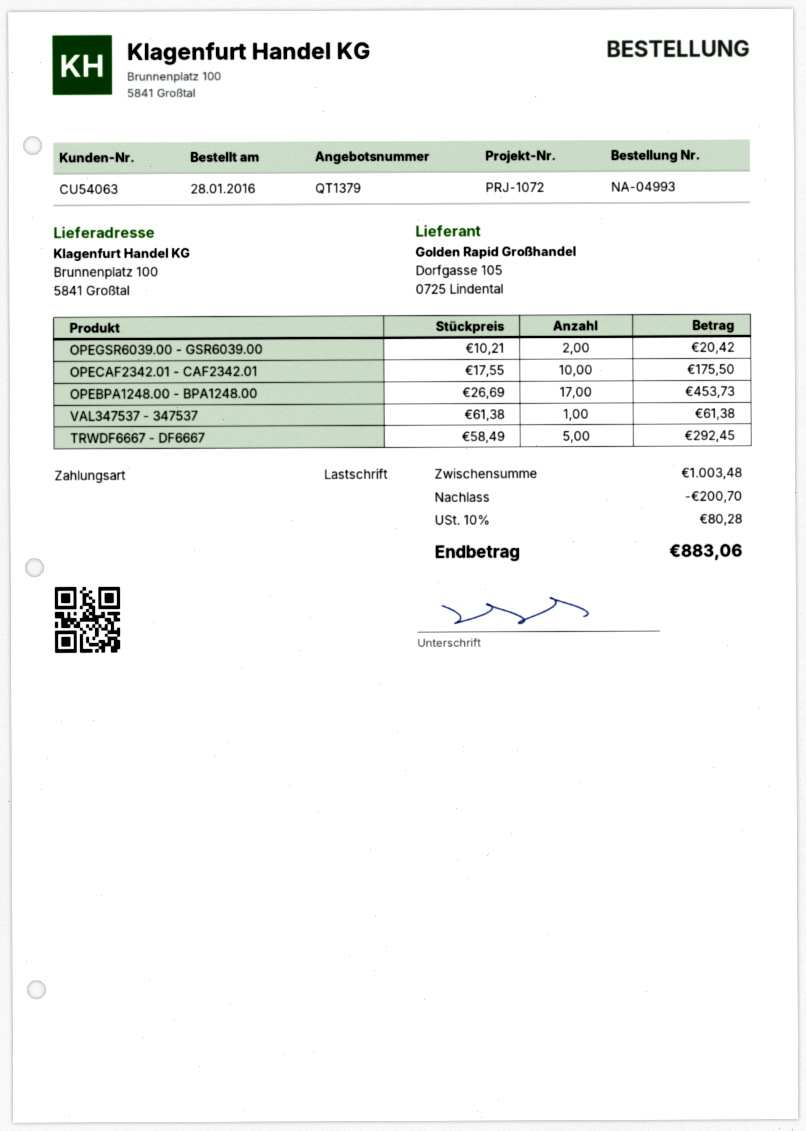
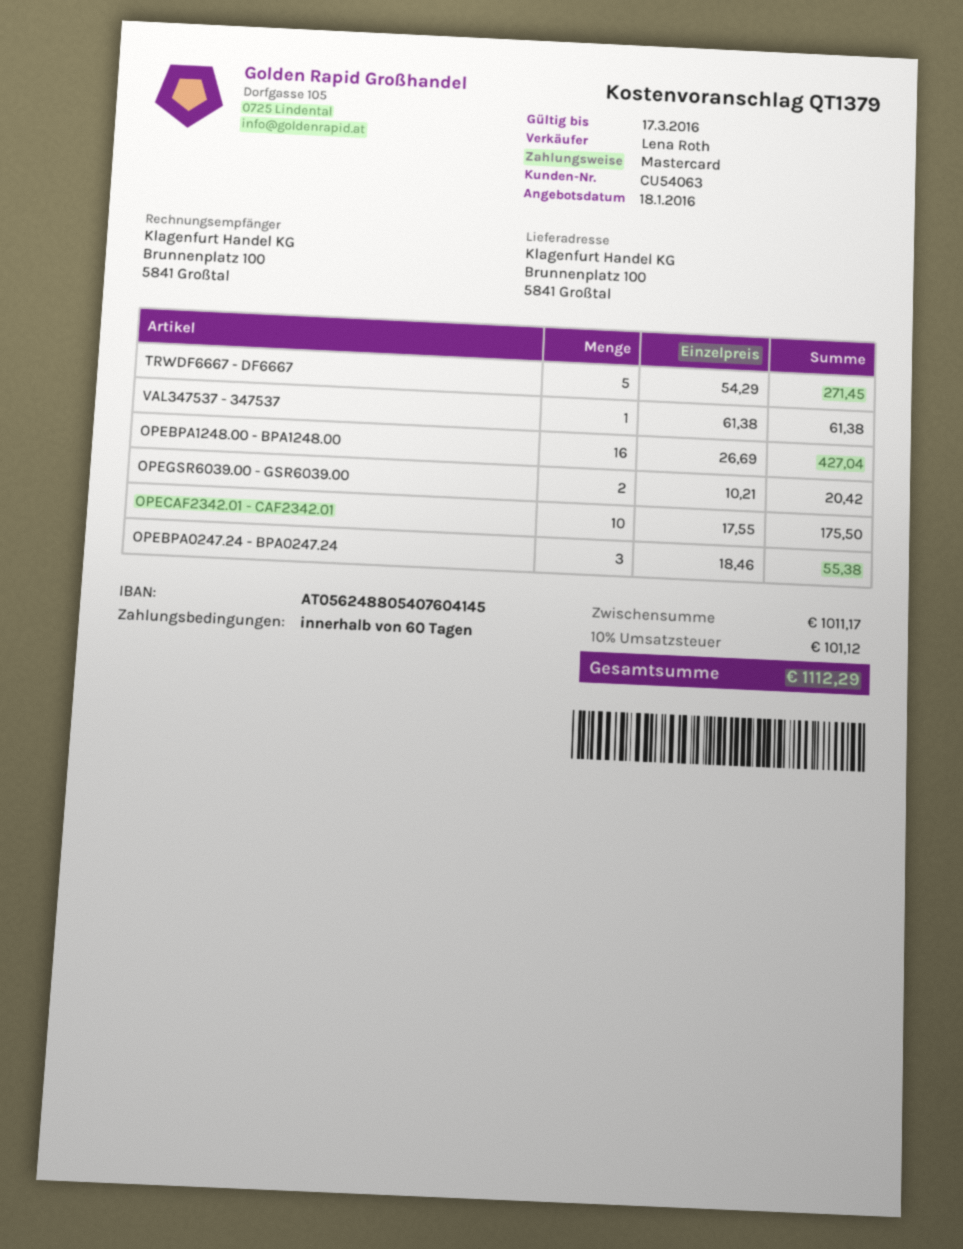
payment method: direct debit -> Mastercard
OPEBPA1248.00 - BPA1248.00: 17 x 26.69 = 453.73 -> 16 x 26.69 = 427.04
TRWDF6667 - DF6667: 5 x 58.49 = 292.45 -> 5 x 54.29 = 271.45
OPEBPA0247.24 - BPA0247.24: none -> 3 x 18.46 = 55.38
subtotal: 1003.48 -> 1011.17
discount: 200.70 -> none
tax: 10% = 80.28 -> 10% = 101.12
total: 883.06 -> 1112.29

